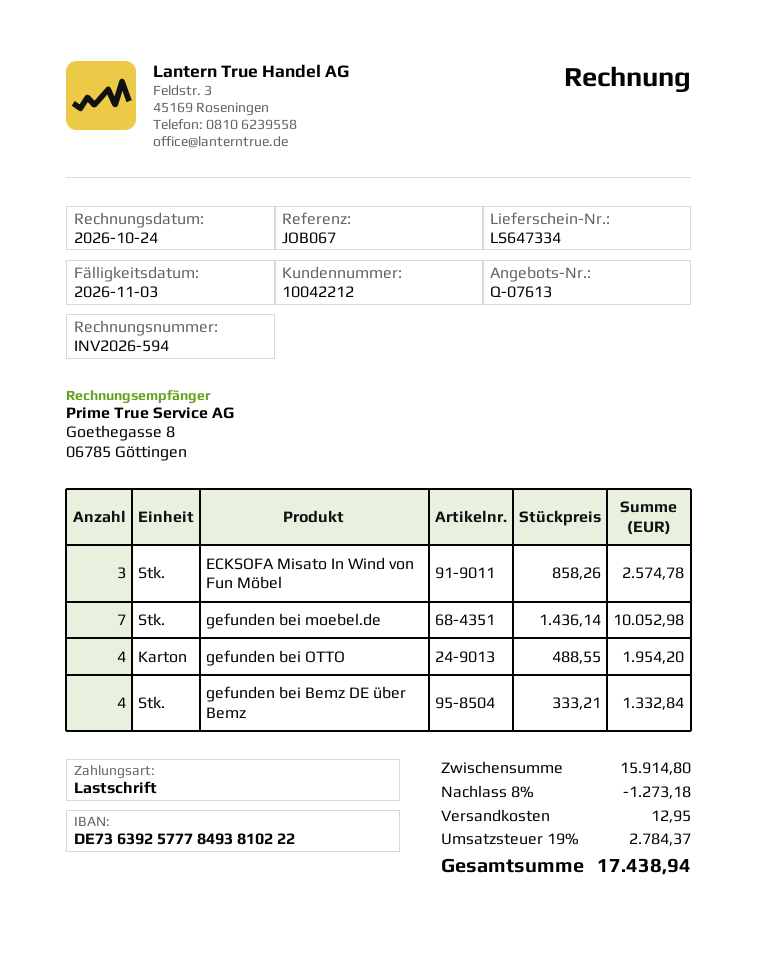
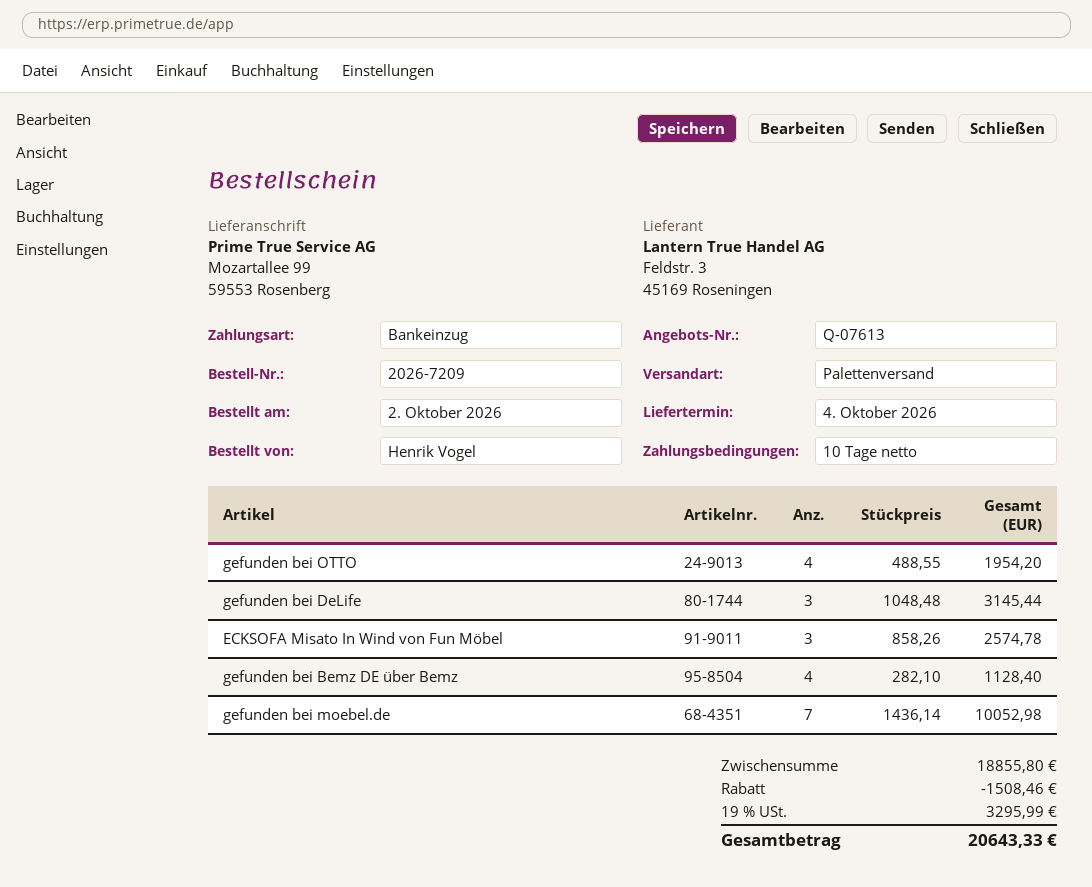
gefunden bei Bemz DE über Bemz: 4 x 333.21 = 1332.84 -> 4 x 282.10 = 1128.40
gefunden bei DeLife: none -> 3 x 1048.48 = 3145.44
subtotal: 15914.80 -> 18855.80
discount: 1273.18 -> 1508.46
shipping: 12.95 -> none
tax: 19% = 2784.37 -> 19% = 3295.99
total: 17438.94 -> 20643.33

